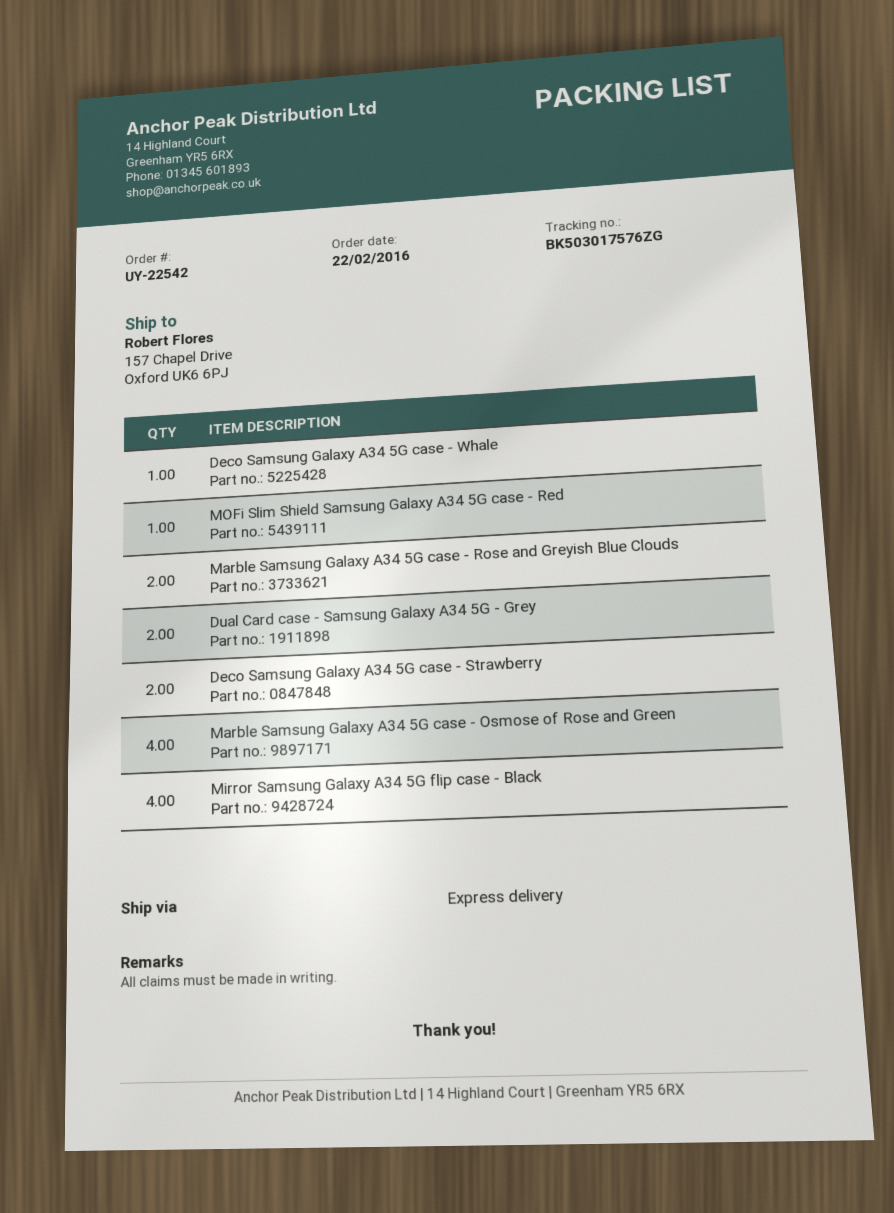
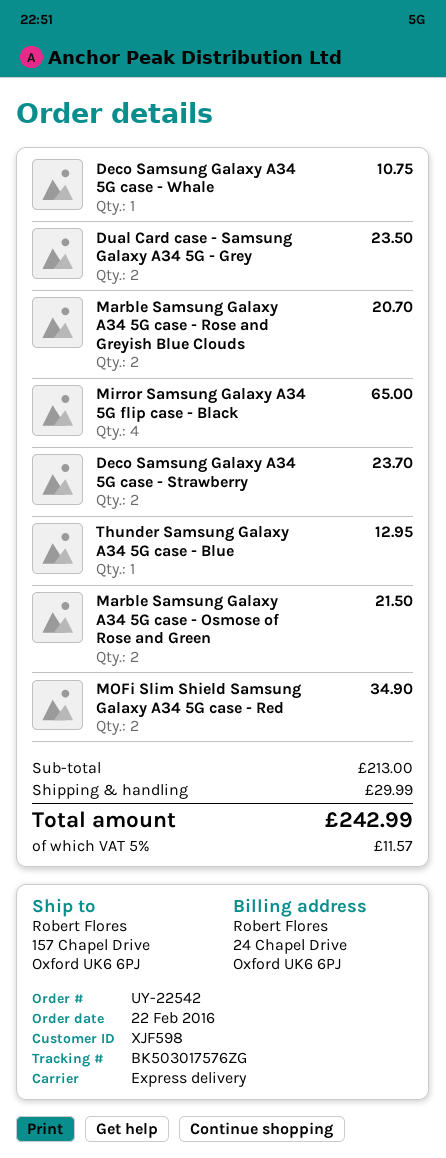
MOFi Slim Shield Samsung Galaxy A34 5G case - Red: 1 -> 2
Marble Samsung Galaxy A34 5G case - Osmose of Rose and Green: 4 -> 2
Thunder Samsung Galaxy A34 5G case - Blue: none -> 1

